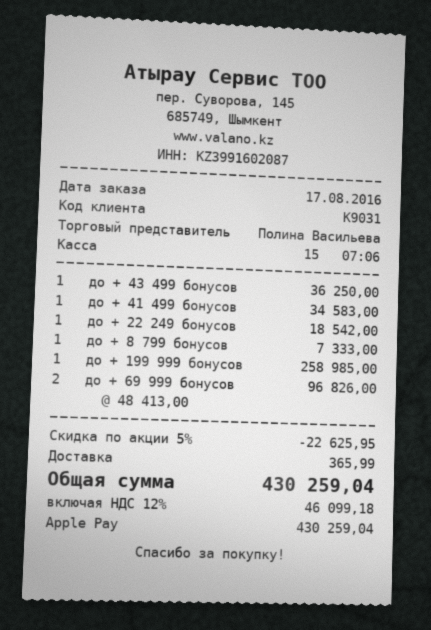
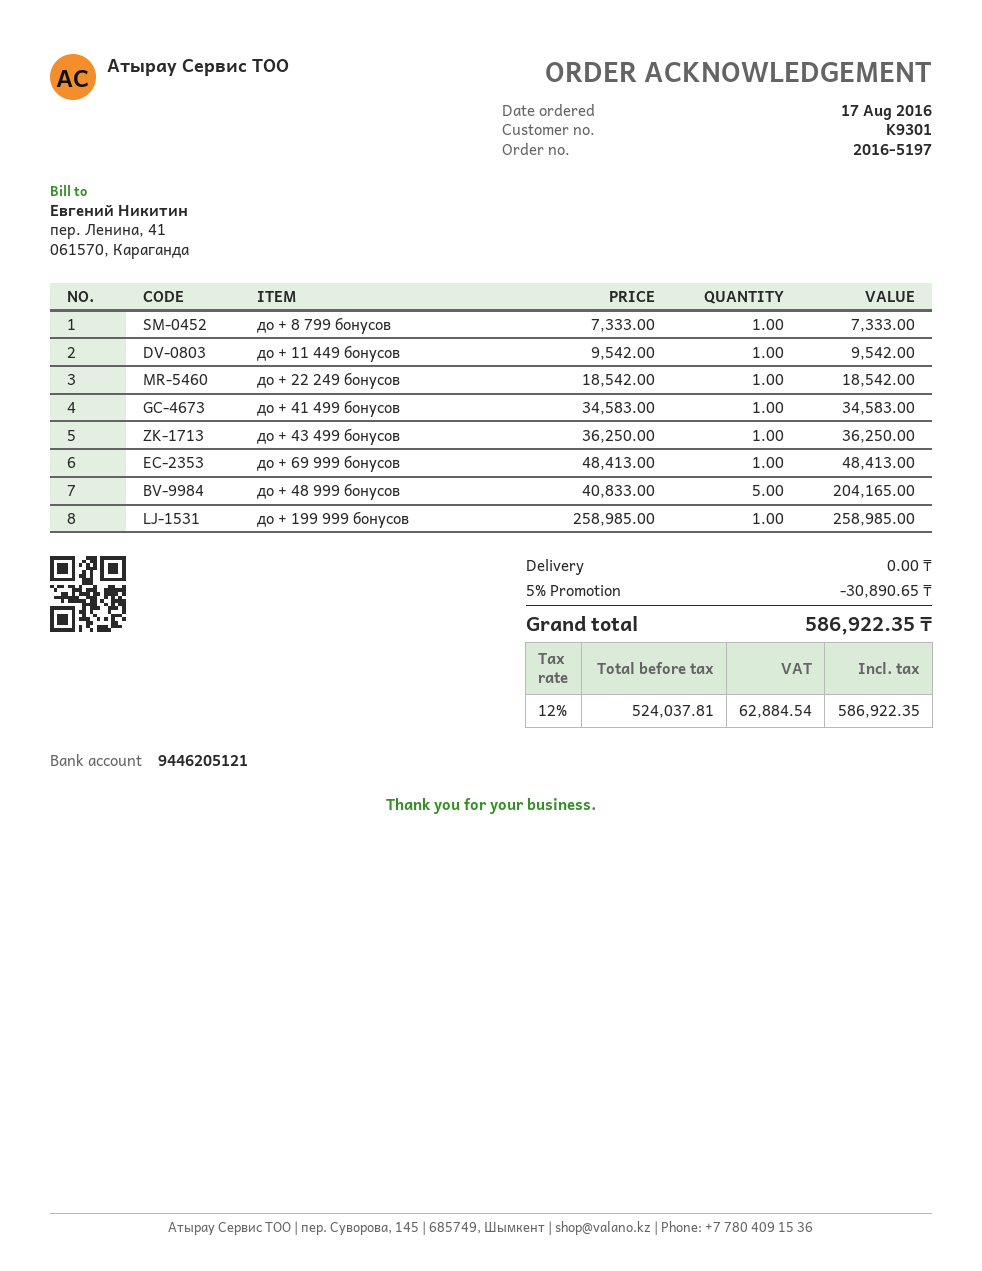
customer number: K9031 -> K9301
до + 69 999 бонусов: 2 x 48413.00 = 96826.00 -> 1 x 48413.00 = 48413.00
до + 11 449 бонусов: none -> 1 x 9542.00 = 9542.00
до + 48 999 бонусов: none -> 5 x 40833.00 = 204165.00
discount: 5% = 22625.95 -> 5% = 30890.65
shipping: 365.99 -> 0.00
tax: 12% = 46099.18 -> 12% = 62884.54
total: 430259.04 -> 586922.35

